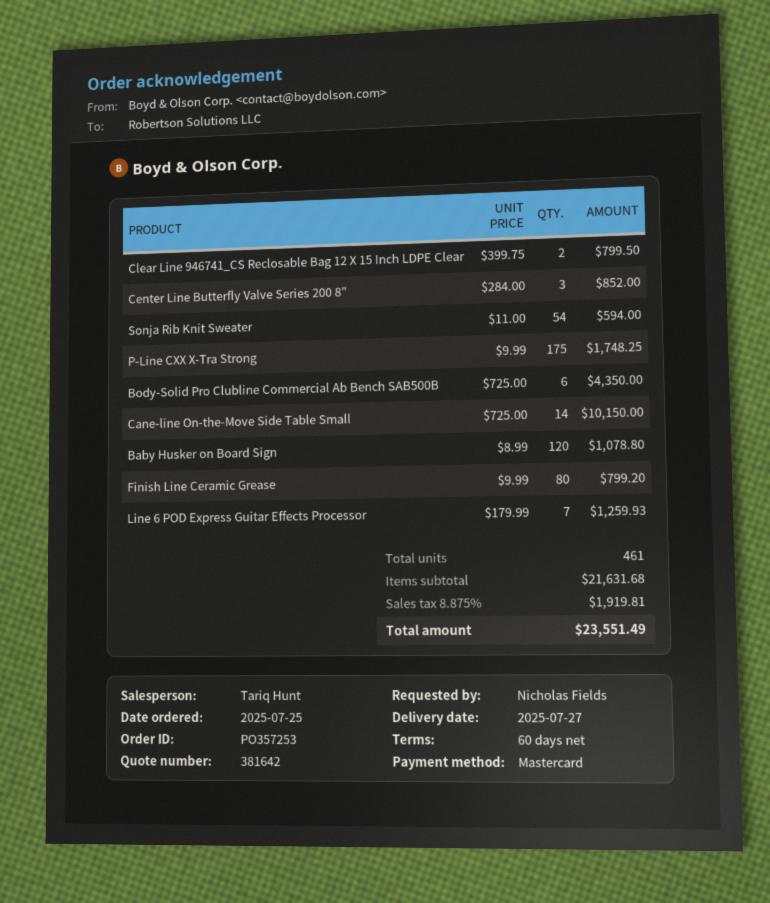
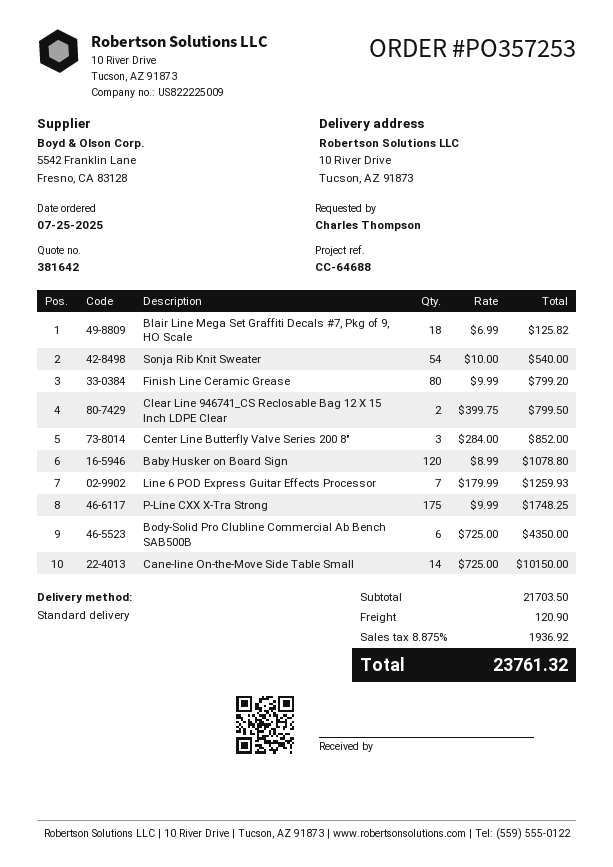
ordered by: Nicholas Fields -> Charles Thompson
Sonja Rib Knit Sweater: 54 x 11.00 = 594.00 -> 54 x 10.00 = 540.00
Blair Line Mega Set Graffiti Decals #7, Pkg of 9, HO Scale: none -> 18 x 6.99 = 125.82
subtotal: 21631.68 -> 21703.50
shipping: none -> 120.90
tax: 8.875% = 1919.81 -> 8.875% = 1936.92
total: 23551.49 -> 23761.32

